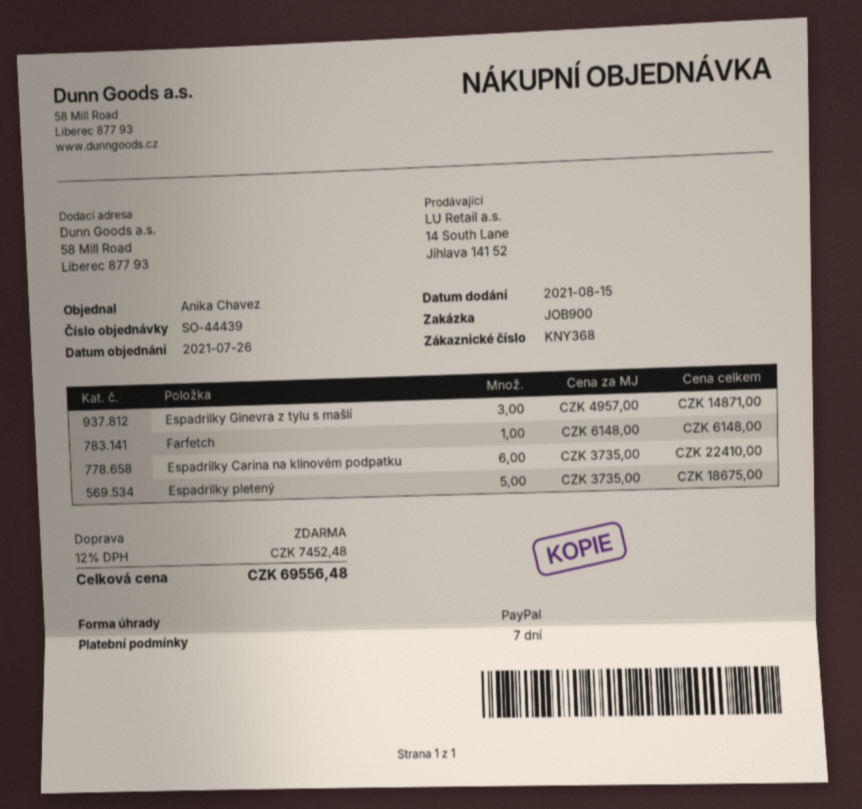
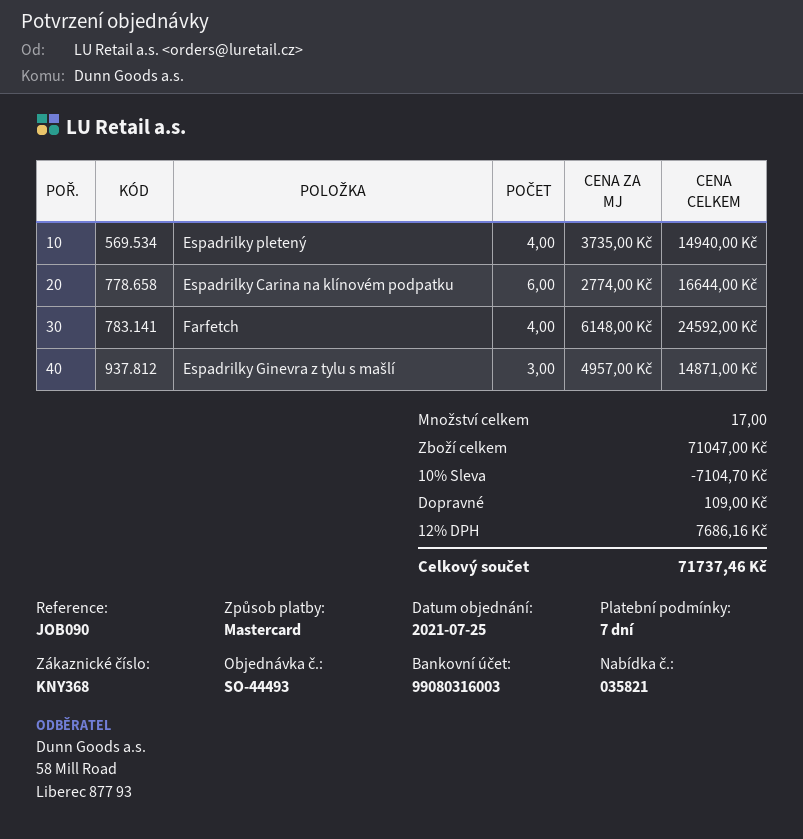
order number: SO-44439 -> SO-44493
order date: 2021-07-26 -> 2021-07-25
reference: JOB900 -> JOB090
payment method: PayPal -> Mastercard
Farfetch: 1 x 6148.00 = 6148.00 -> 4 x 6148.00 = 24592.00
Espadrilky Carina na klínovém podpatku: 6 x 3735.00 = 22410.00 -> 6 x 2774.00 = 16644.00
Espadrilky pletený: 5 x 3735.00 = 18675.00 -> 4 x 3735.00 = 14940.00
discount: none -> 10% = 7104.70
shipping: 0.00 -> 109.00
tax: 12% = 7452.48 -> 12% = 7686.16
total: 69556.48 -> 71737.46

